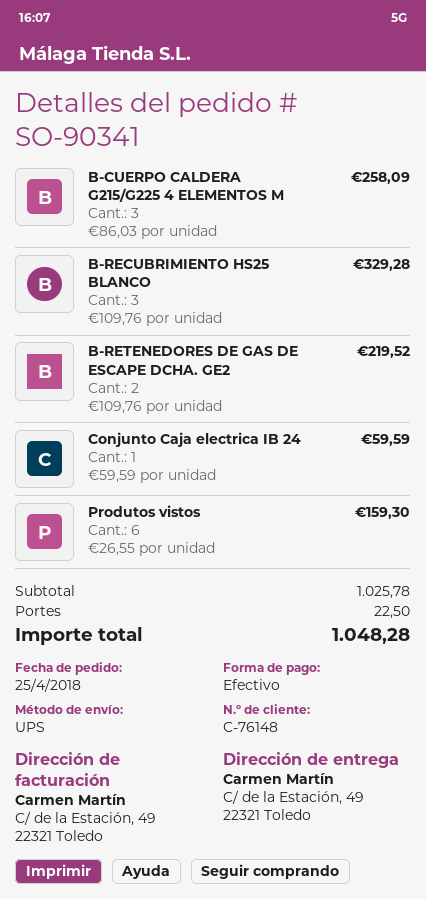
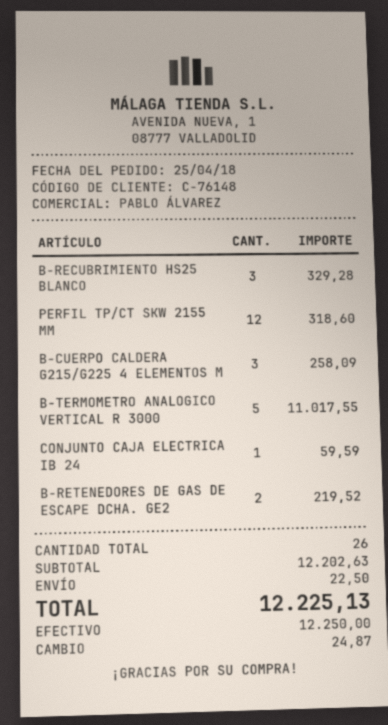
Produtos vistos: 6 for 159.30 -> none
PERFIL TP/CT SKW 2155 MM: none -> 12 for 318.60
B-TERMOMETRO ANALOGICO VERTICAL R 3000: none -> 5 for 11017.55
subtotal: 1025.78 -> 12202.63
total: 1048.28 -> 12225.13

